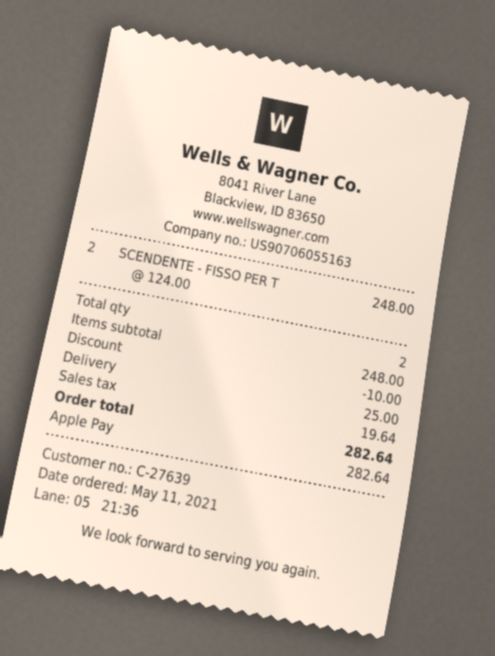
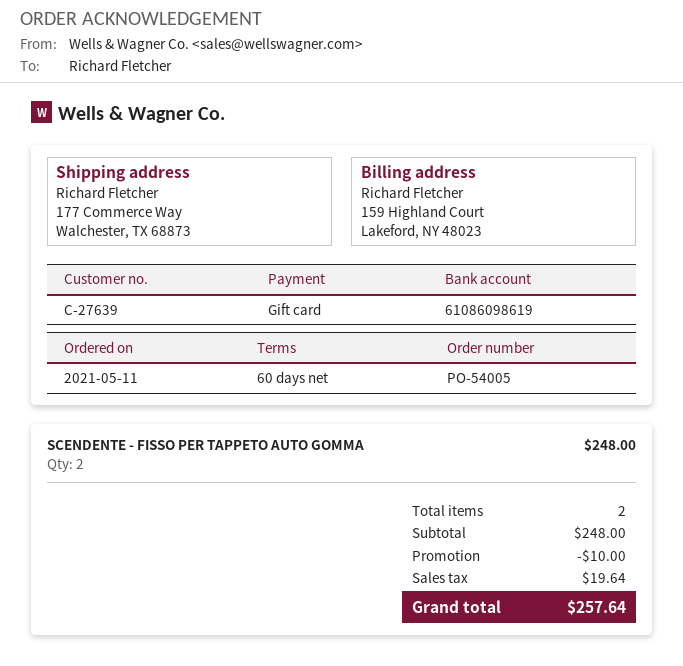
payment method: Apple Pay -> gift card
shipping: 25.00 -> none
total: 282.64 -> 257.64

